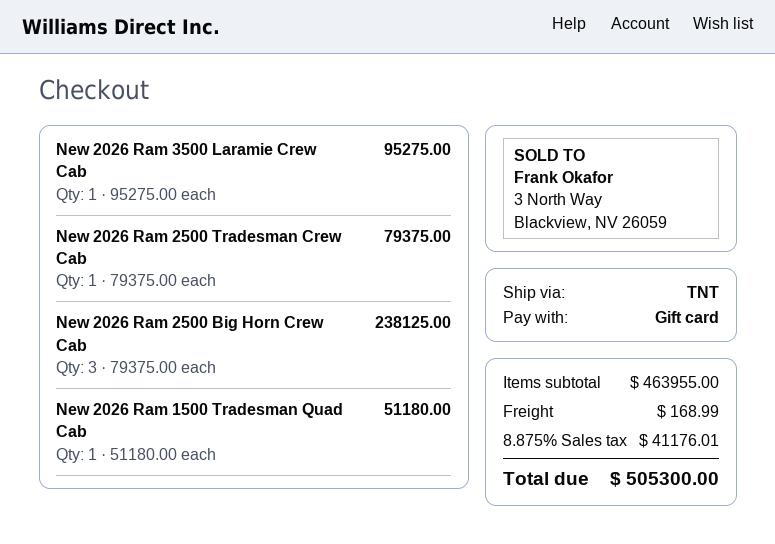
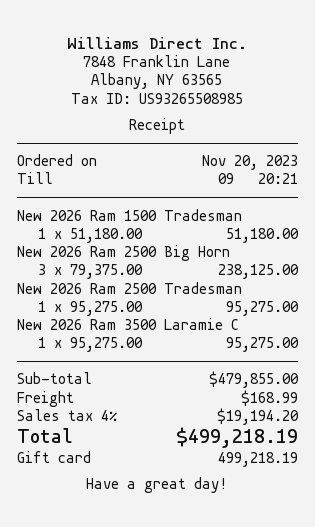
New 2026 Ram 2500 Tradesman Crew Cab: 1 x 79375.00 = 79375.00 -> 1 x 95275.00 = 95275.00
subtotal: 463955.00 -> 479855.00
tax: 8.875% = 41176.01 -> 4% = 19194.20
total: 505300.00 -> 499218.19

